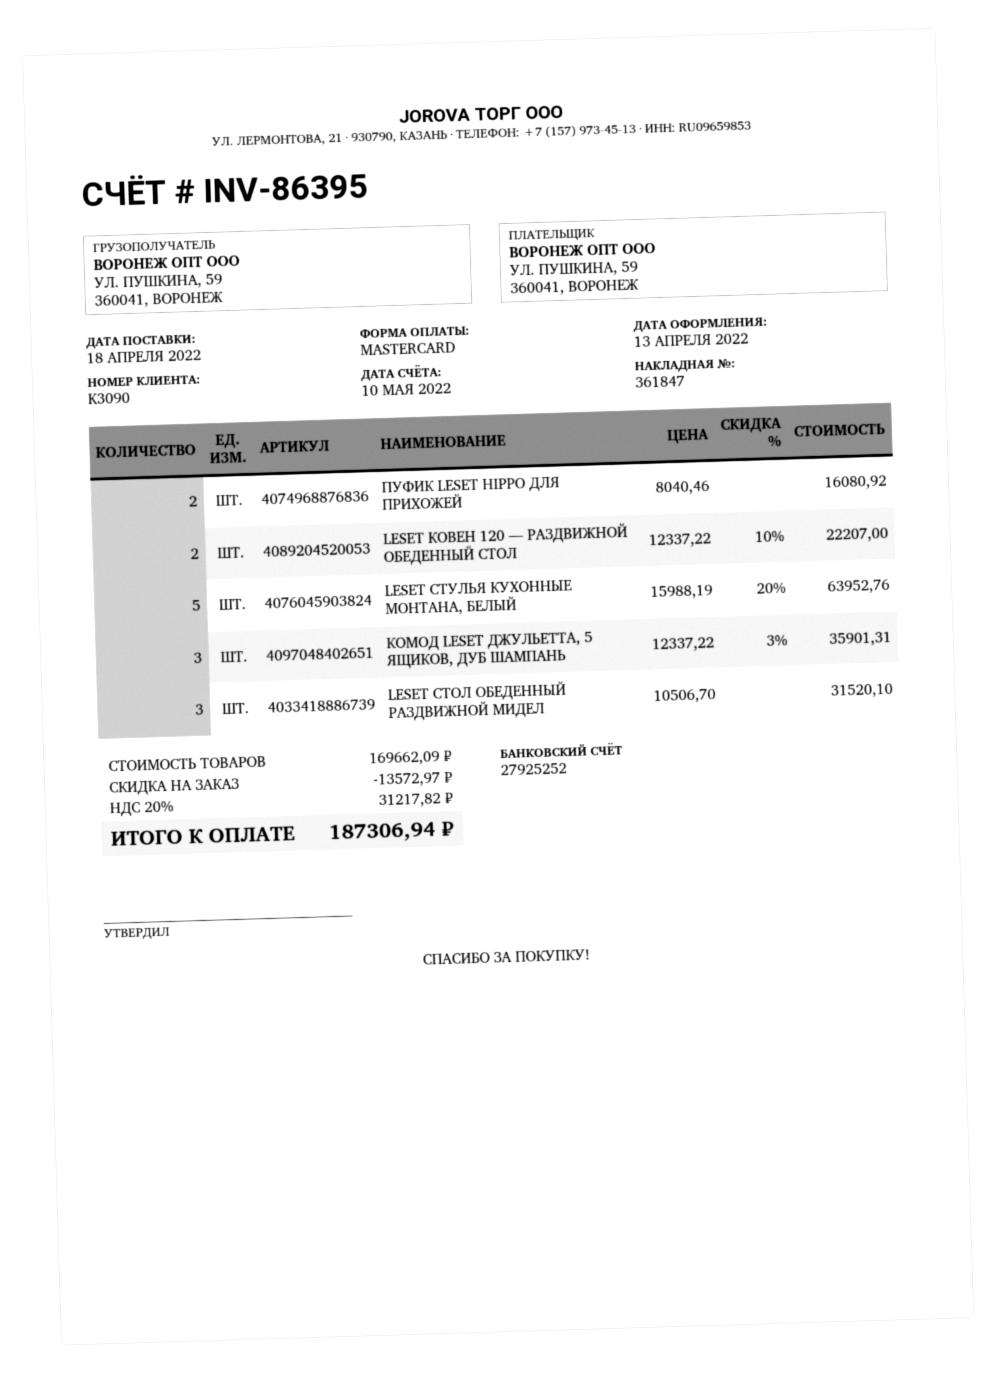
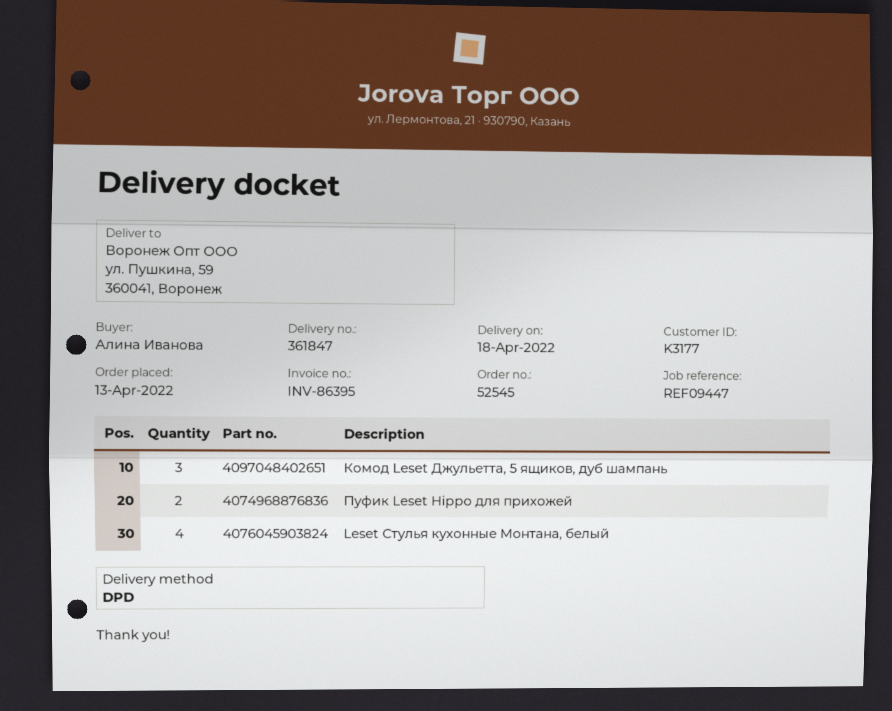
customer number: K3090 -> K3177
LESET КОВЕН 120 — РАЗДВИЖНОЙ ОБЕДЕННЫЙ СТОЛ: 2 -> none
LESET СТУЛЬЯ КУХОННЫЕ МОНТАНА, БЕЛЫЙ: 5 -> 4
LESET СТОЛ ОБЕДЕННЫЙ РАЗДВИЖНОЙ МИДЕЛ: 3 -> none

